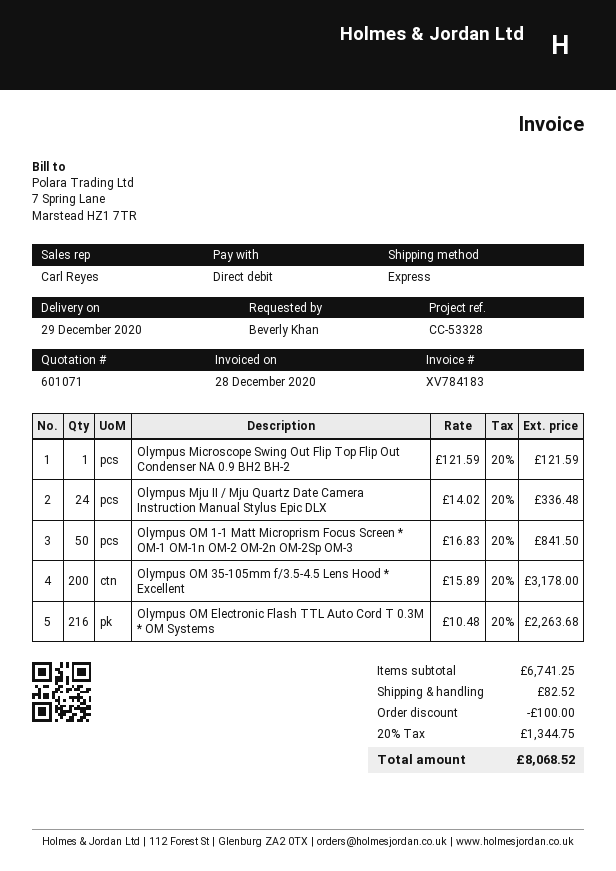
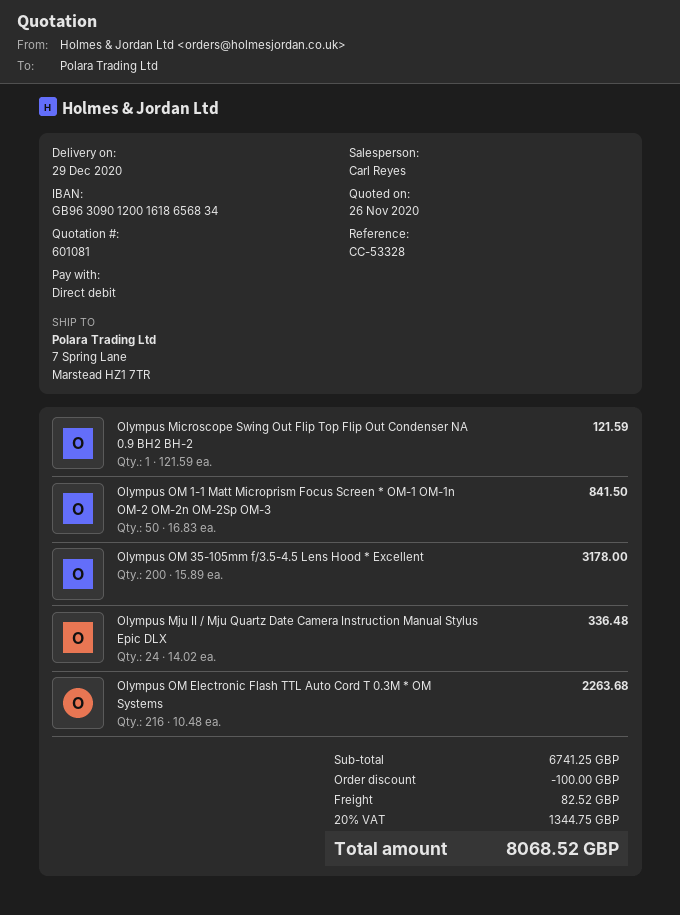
quote number: 601071 -> 601081

